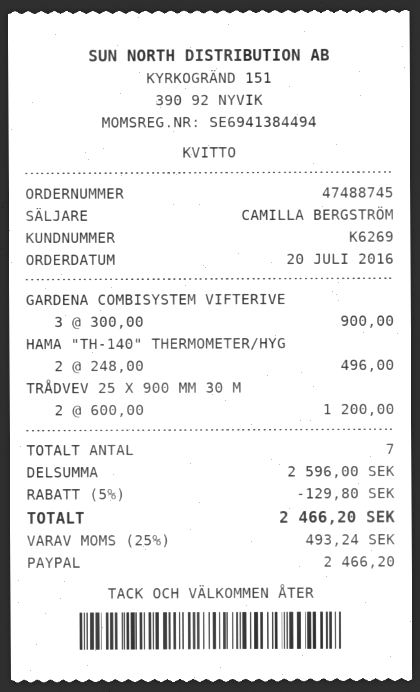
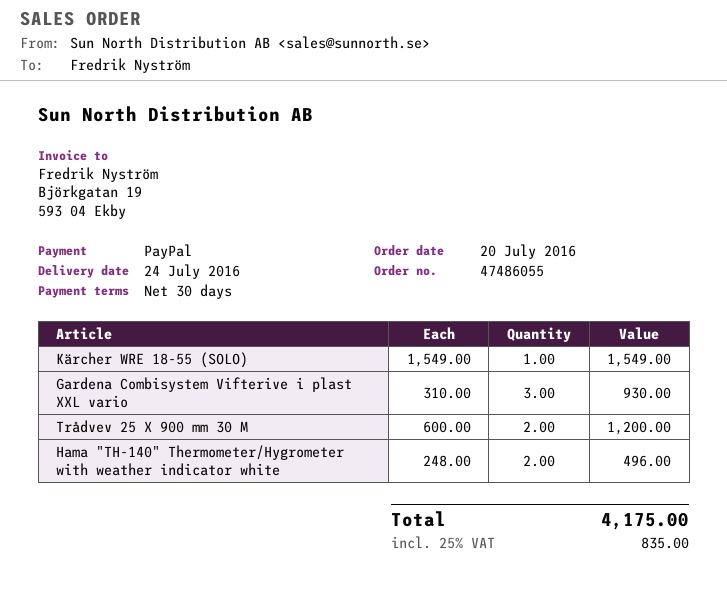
order number: 47488745 -> 47486055
GARDENA COMBISYSTEM VIFTERIVE: 3 x 300.00 = 900.00 -> 3 x 310.00 = 930.00
Kärcher WRE 18-55 (SOLO): none -> 1 x 1549.00 = 1549.00
discount: 5% = 129.80 -> none
tax: 25% = 493.24 -> 25% = 835.00
total: 2466.20 -> 4175.00

